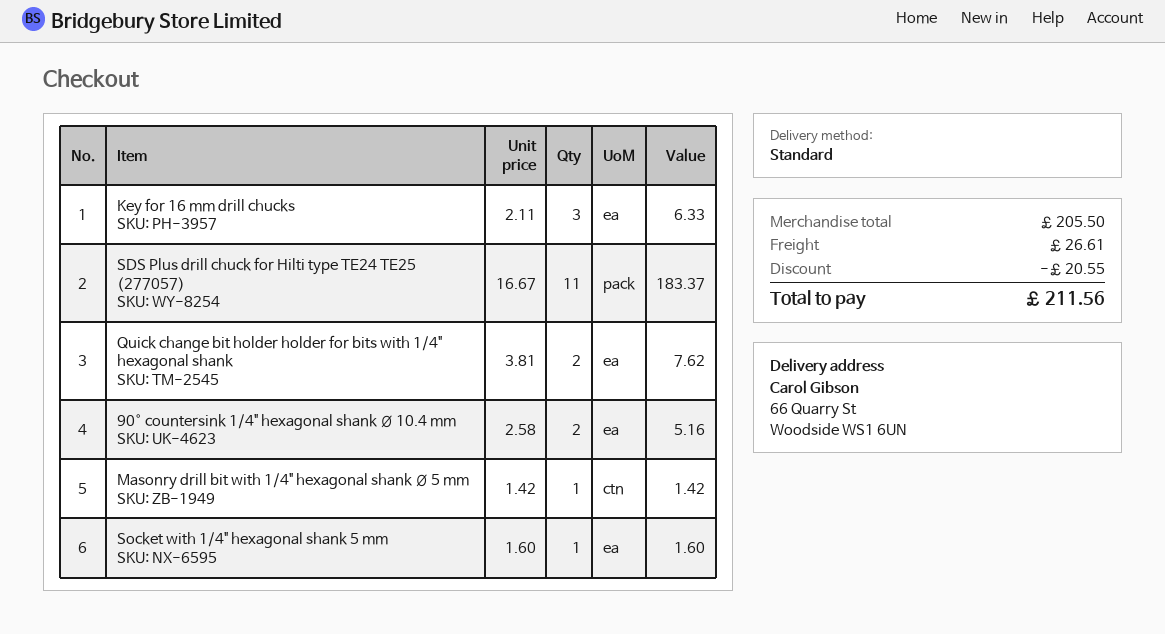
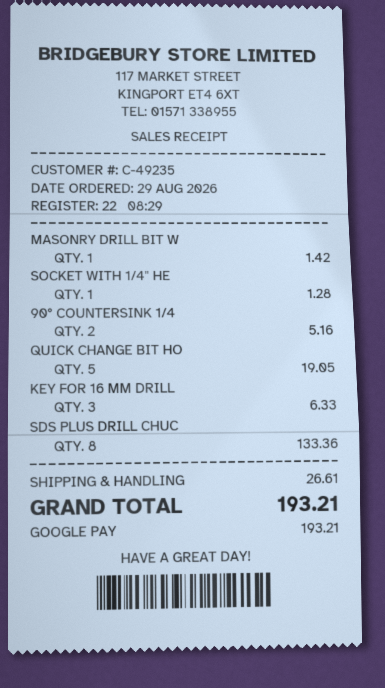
SDS Plus drill chuck for Hilti type TE24 TE25 (277057): 11 for 183.37 -> 8 for 133.36
Quick change bit holder holder for bits with 1/4" hexagonal shank: 2 for 7.62 -> 5 for 19.05
Socket with 1/4" hexagonal shank 5 mm: 1 for 1.60 -> 1 for 1.28
discount: 20.55 -> none
total: 211.56 -> 193.21

